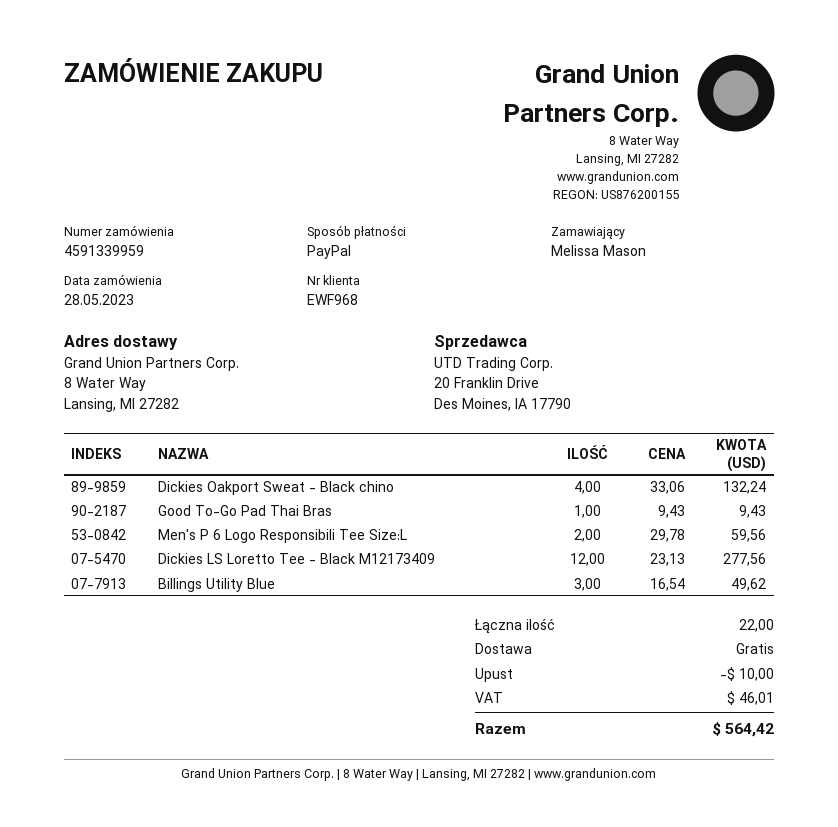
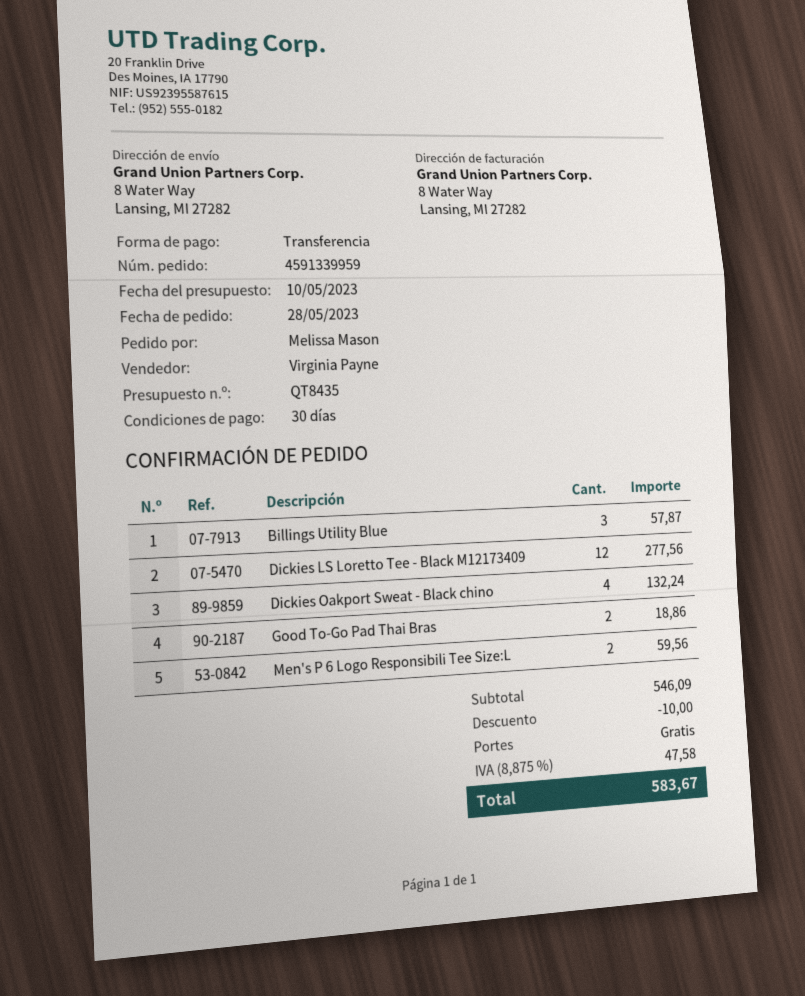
payment method: PayPal -> bank transfer
Good To-Go Pad Thai Bras: 1 for 9.43 -> 2 for 18.86
Billings Utility Blue: 3 for 49.62 -> 3 for 57.87
tax: 46.01 -> 47.58
total: 564.42 -> 583.67

